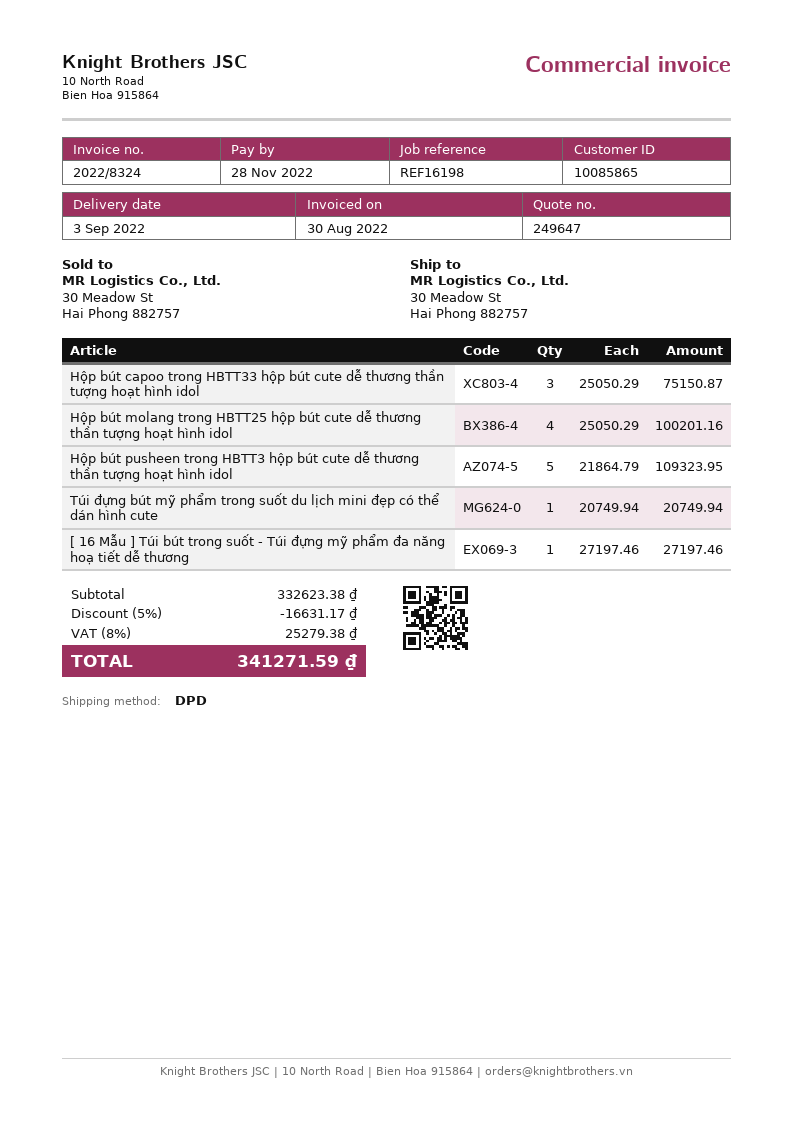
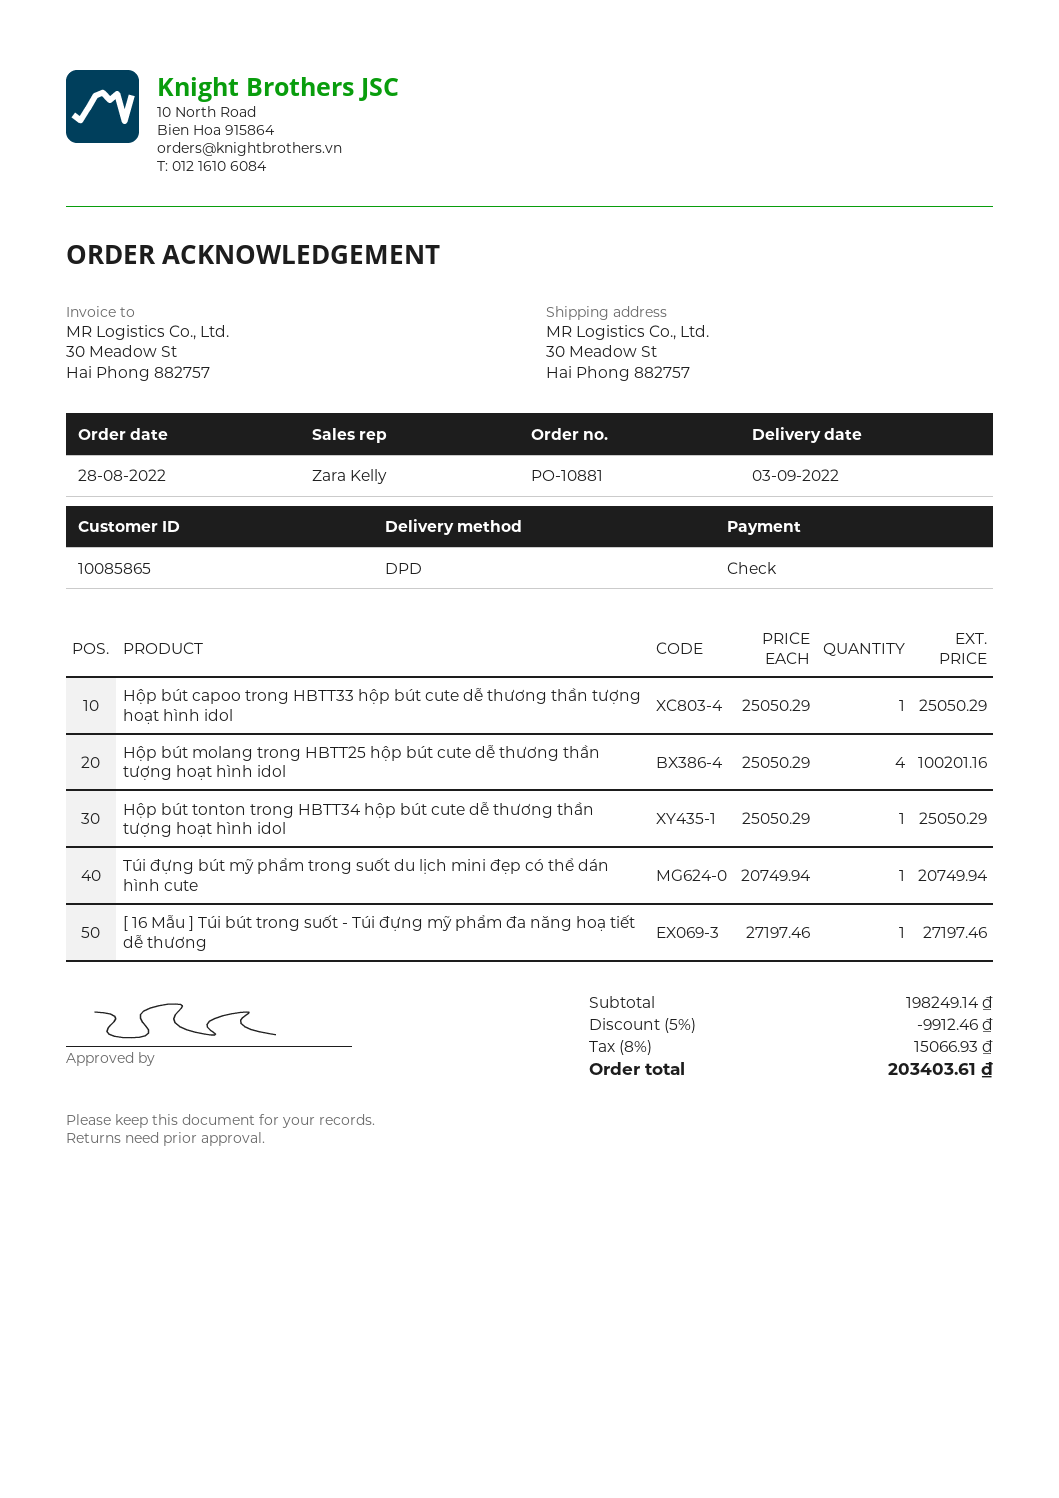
Hộp bút capoo trong HBTT33 hộp bút cute dễ thương thần tượng hoạt hình idol: 3 x 25050.29 = 75150.87 -> 1 x 25050.29 = 25050.29
Hộp bút pusheen trong HBTT3 hộp bút cute dễ thương thần tượng hoạt hình idol: 5 x 21864.79 = 109323.95 -> none
Hộp bút tonton trong HBTT34 hộp bút cute dễ thương thần tượng hoạt hình idol: none -> 1 x 25050.29 = 25050.29
subtotal: 332623.38 -> 198249.14
discount: 5% = 16631.17 -> 5% = 9912.46
tax: 8% = 25279.38 -> 8% = 15066.93
total: 341271.59 -> 203403.61

